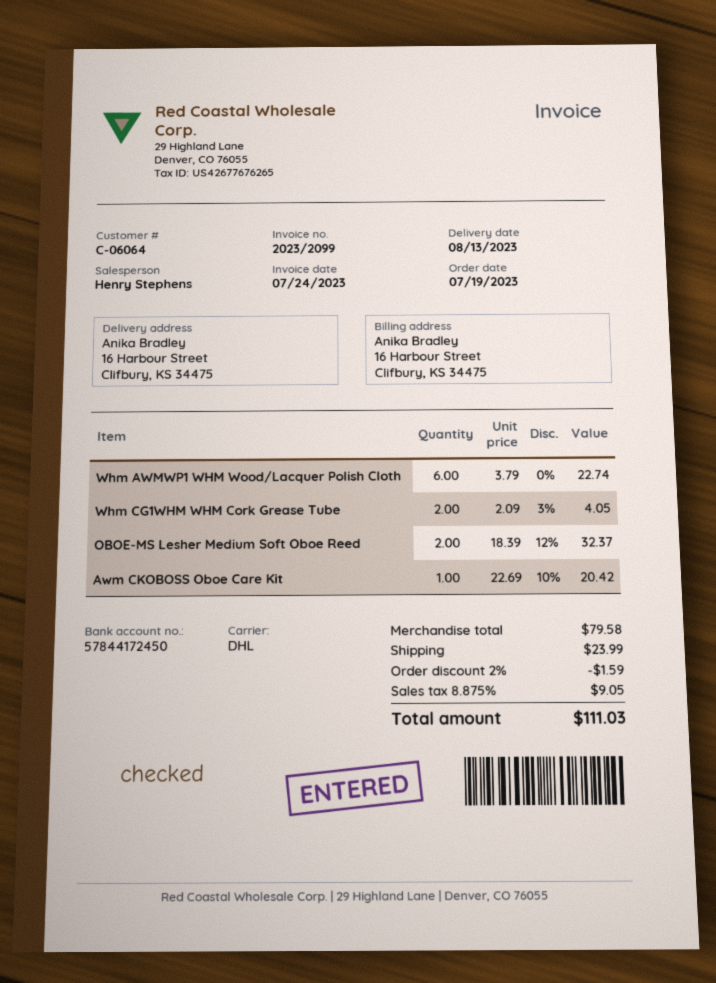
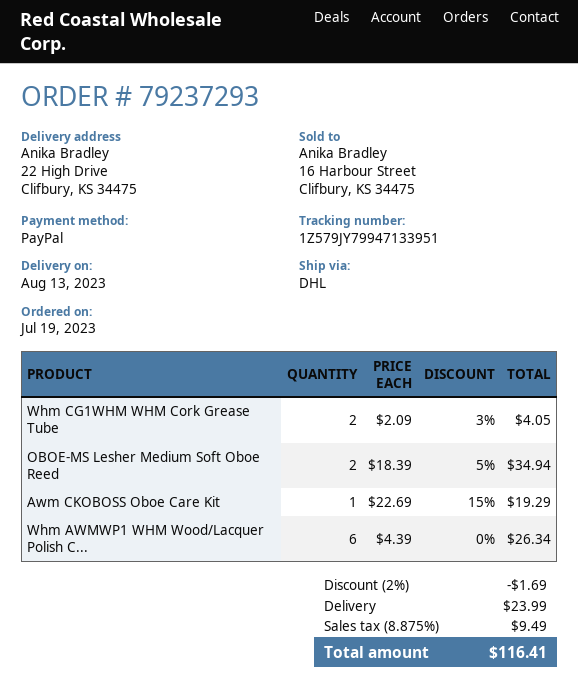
ship to: 16 Harbour Street, Clifbury, KS 34475 -> 22 High Drive, Clifbury, KS 34475
Whm AWMWP1 WHM Wood/Lacquer Polish Cloth: 6 x 3.79 = 22.74 -> 6 x 4.39 = 26.34
OBOE-MS Lesher Medium Soft Oboe Reed: 2 x 18.39 - 12% = 32.37 -> 2 x 18.39 - 5% = 34.94
Awm CKOBOSS Oboe Care Kit: 1 x 22.69 - 10% = 20.42 -> 1 x 22.69 - 15% = 19.29
discount: 2% = 1.59 -> 2% = 1.69
tax: 8.875% = 9.05 -> 8.875% = 9.49
total: 111.03 -> 116.41

